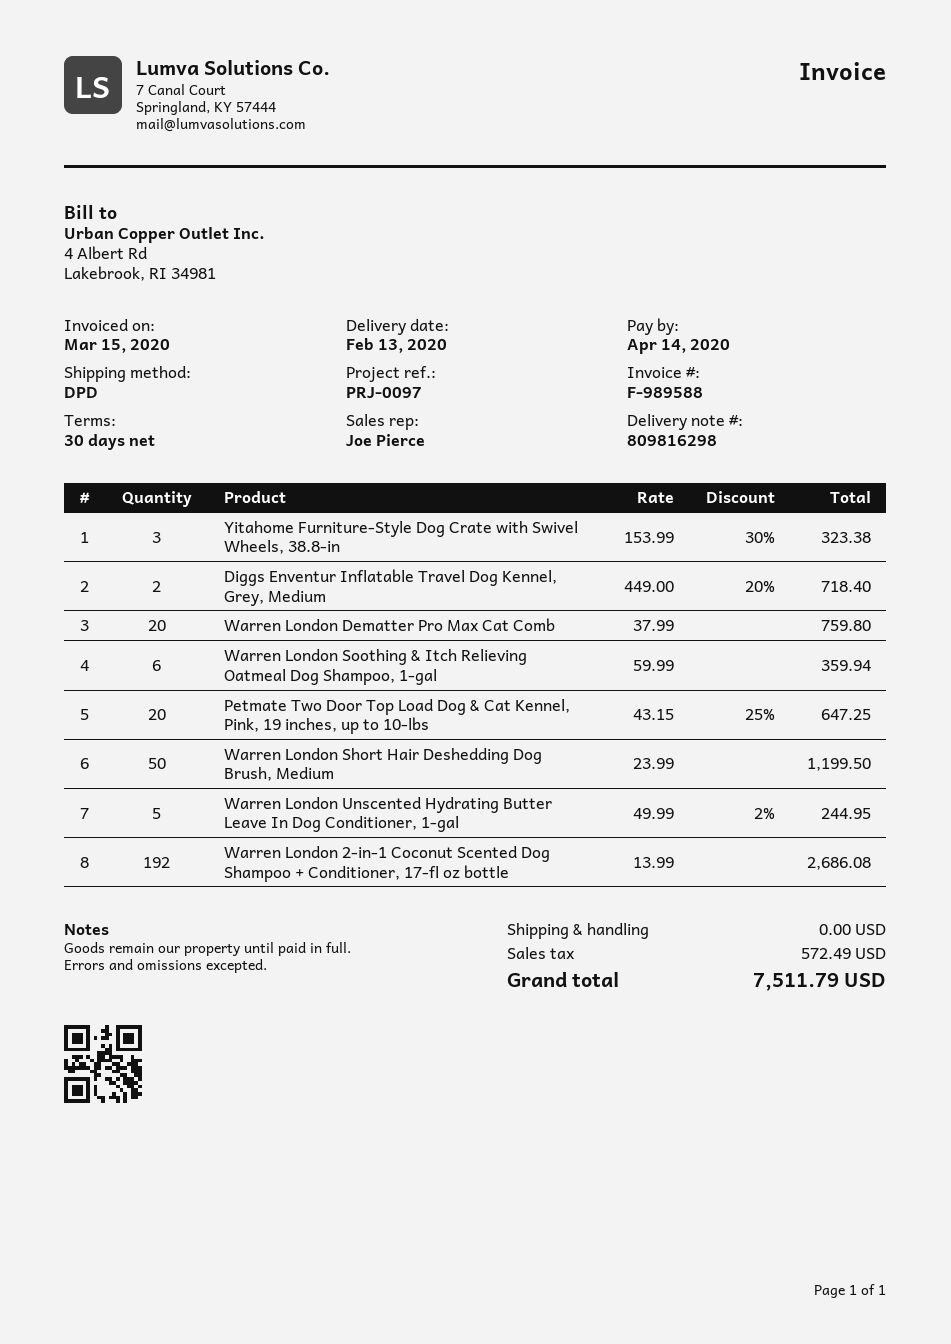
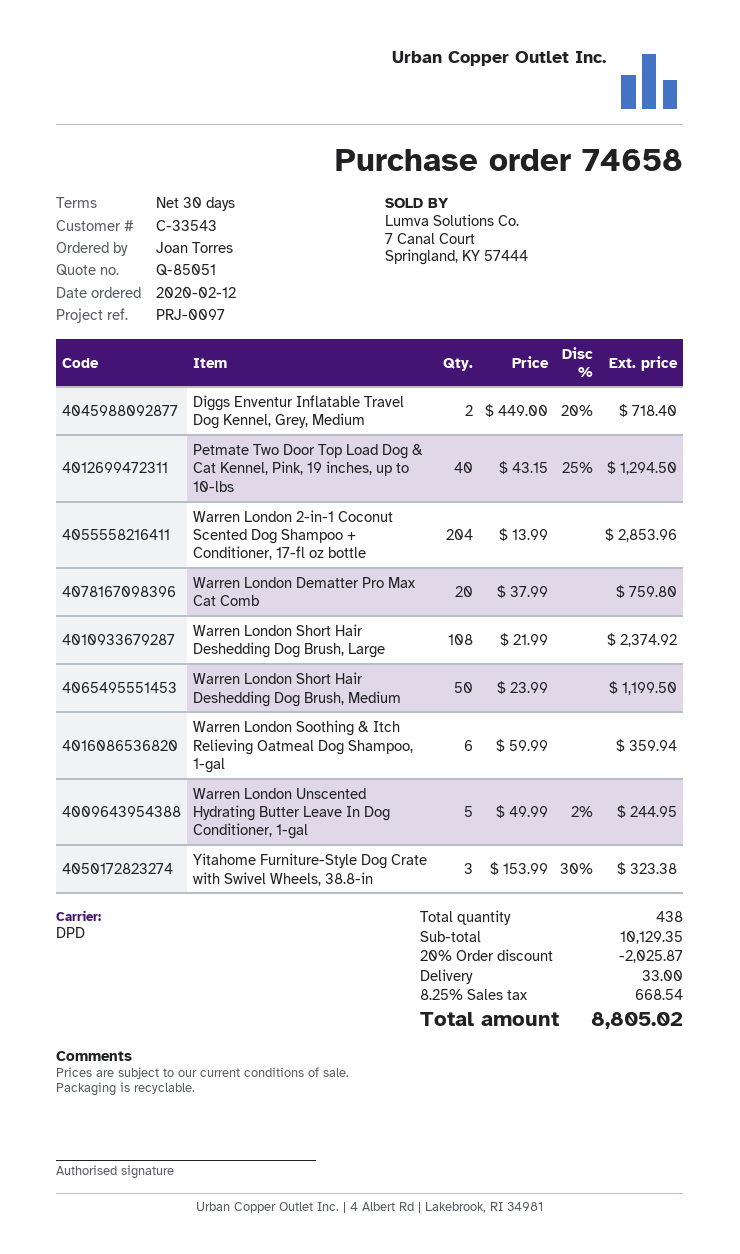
Petmate Two Door Top Load Dog & Cat Kennel, Pink, 19 inches, up to 10-lbs: 20 x 43.15 - 25% = 647.25 -> 40 x 43.15 - 25% = 1294.50
Warren London 2-in-1 Coconut Scented Dog Shampoo + Conditioner, 17-fl oz bottle: 192 x 13.99 = 2686.08 -> 204 x 13.99 = 2853.96
Warren London Short Hair Deshedding Dog Brush, Large: none -> 108 x 21.99 = 2374.92
discount: none -> 20% = 2025.87
shipping: 0.00 -> 33.00
tax: 572.49 -> 668.54
total: 7511.79 -> 8805.02

